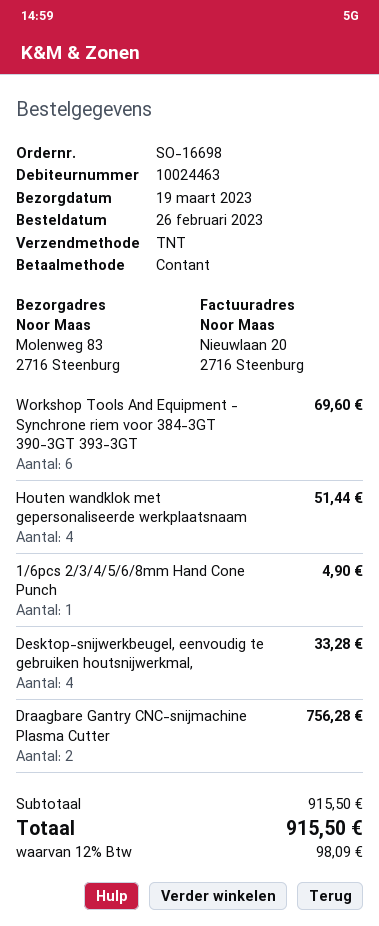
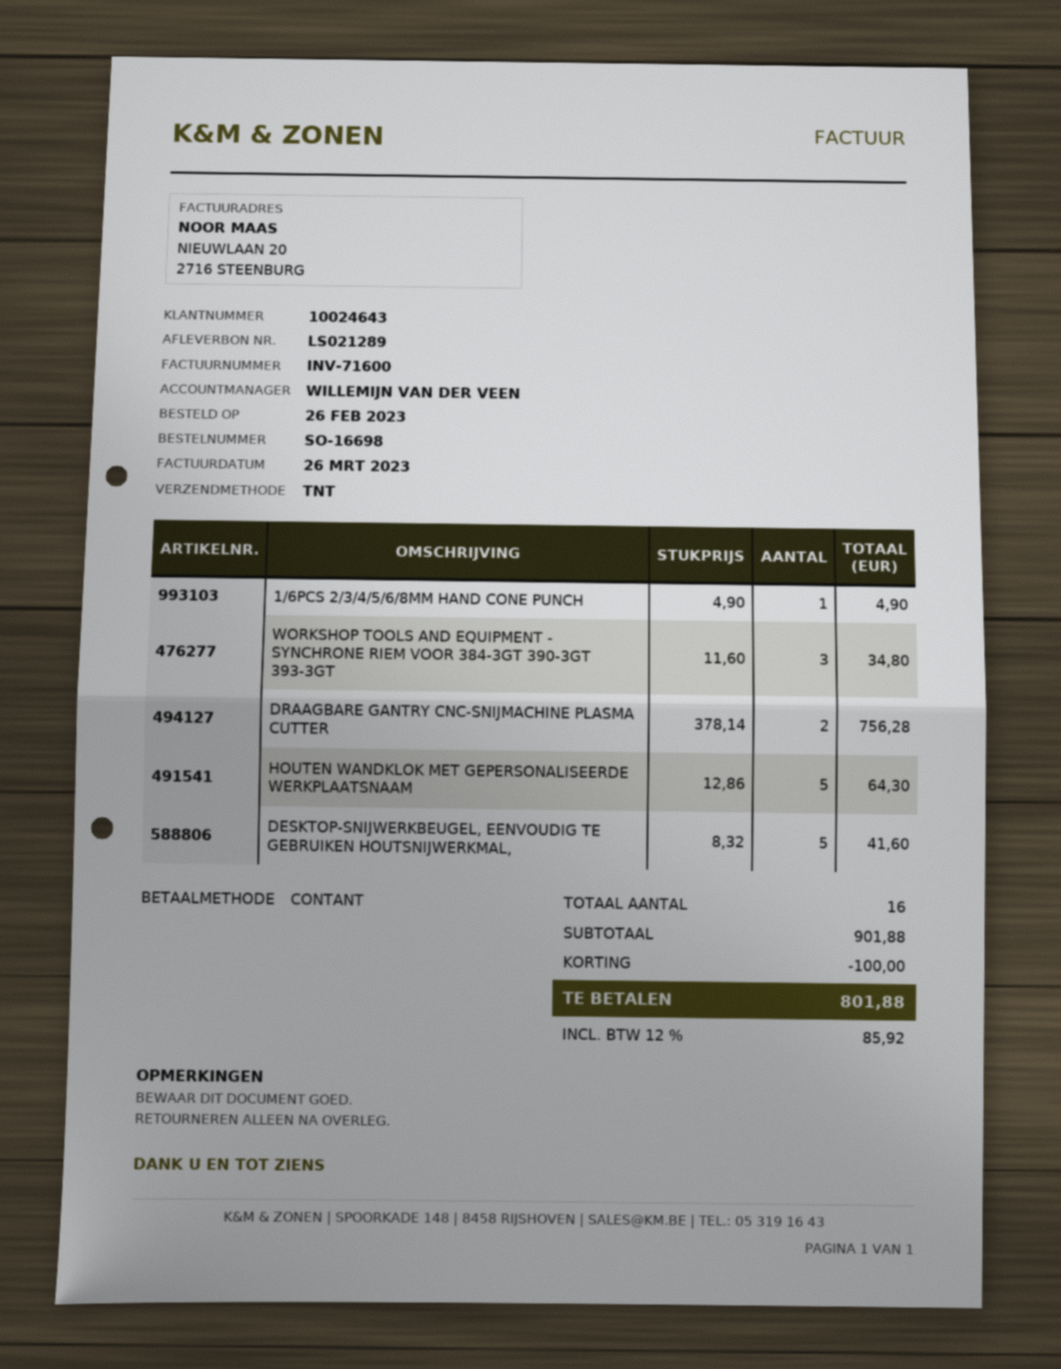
customer number: 10024463 -> 10024643
Workshop Tools And Equipment - Synchrone riem voor 384-3GT 390-3GT 393-3GT: 6 for 69.60 -> 3 for 34.80
Houten wandklok met gepersonaliseerde werkplaatsnaam: 4 for 51.44 -> 5 for 64.30
Desktop-snijwerkbeugel, eenvoudig te gebruiken houtsnijwerkmal,: 4 for 33.28 -> 5 for 41.60
subtotal: 915.50 -> 901.88
discount: none -> 100.00
tax: 12% = 98.09 -> 12% = 85.92
total: 915.50 -> 801.88

